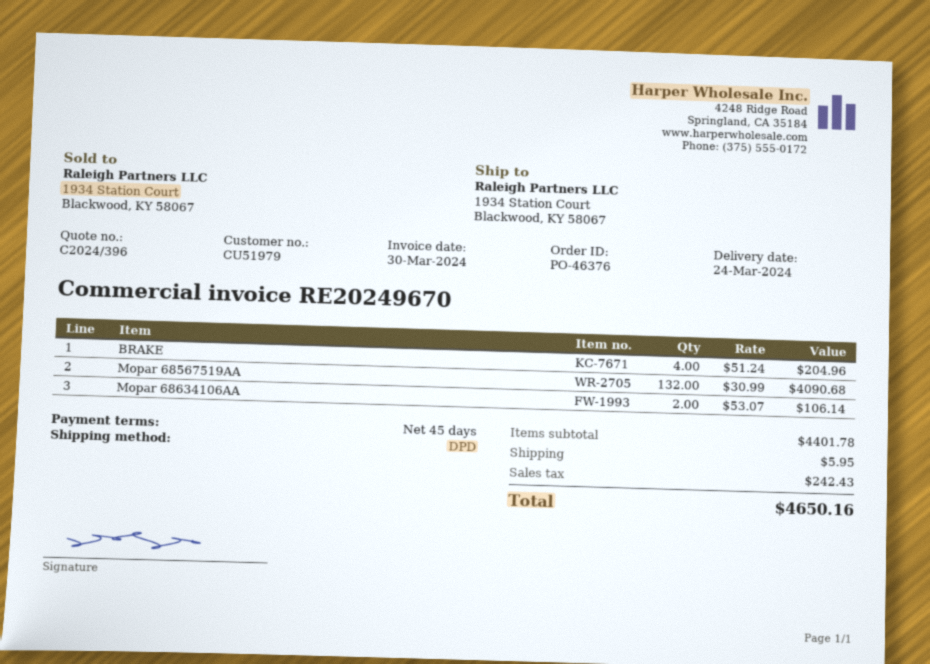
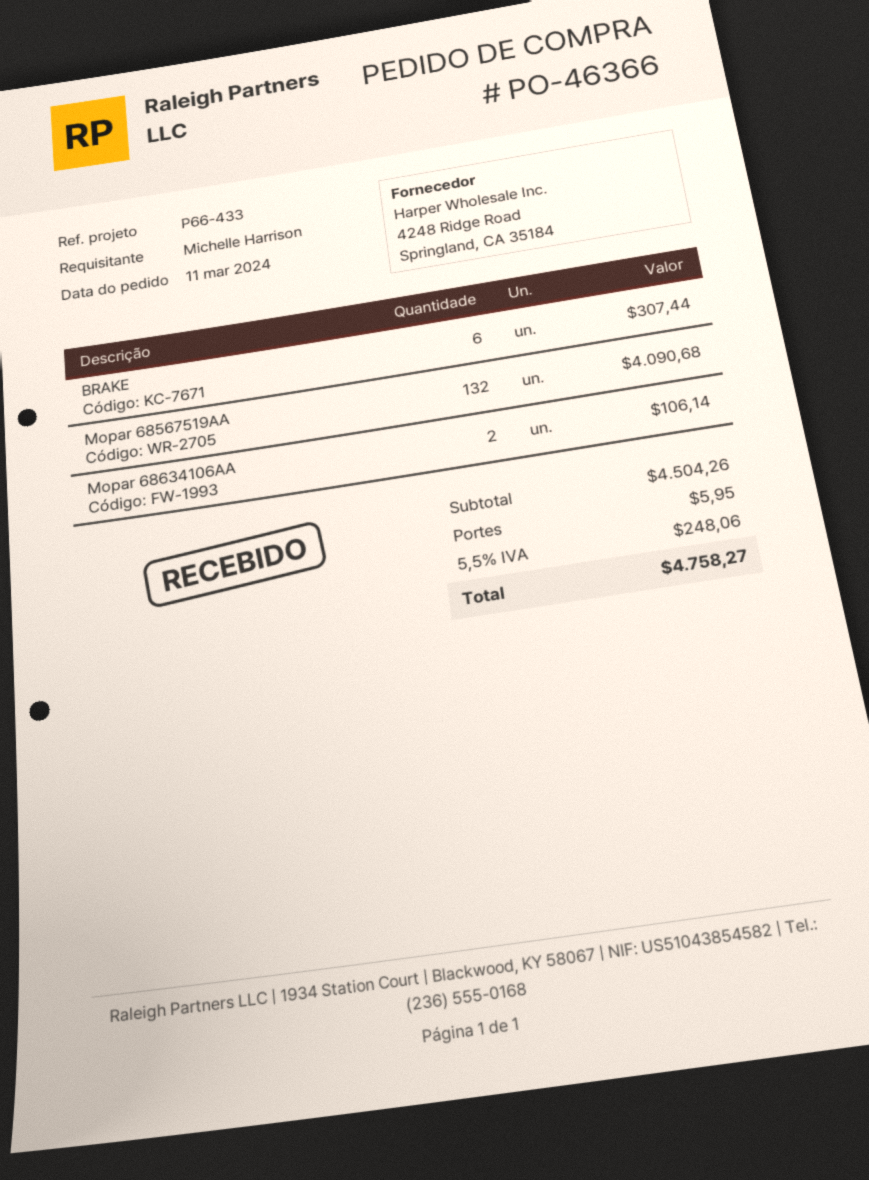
order number: PO-46376 -> PO-46366
BRAKE: 4 for 204.96 -> 6 for 307.44
subtotal: 4401.78 -> 4504.26
tax: 242.43 -> 248.06
total: 4650.16 -> 4758.27

